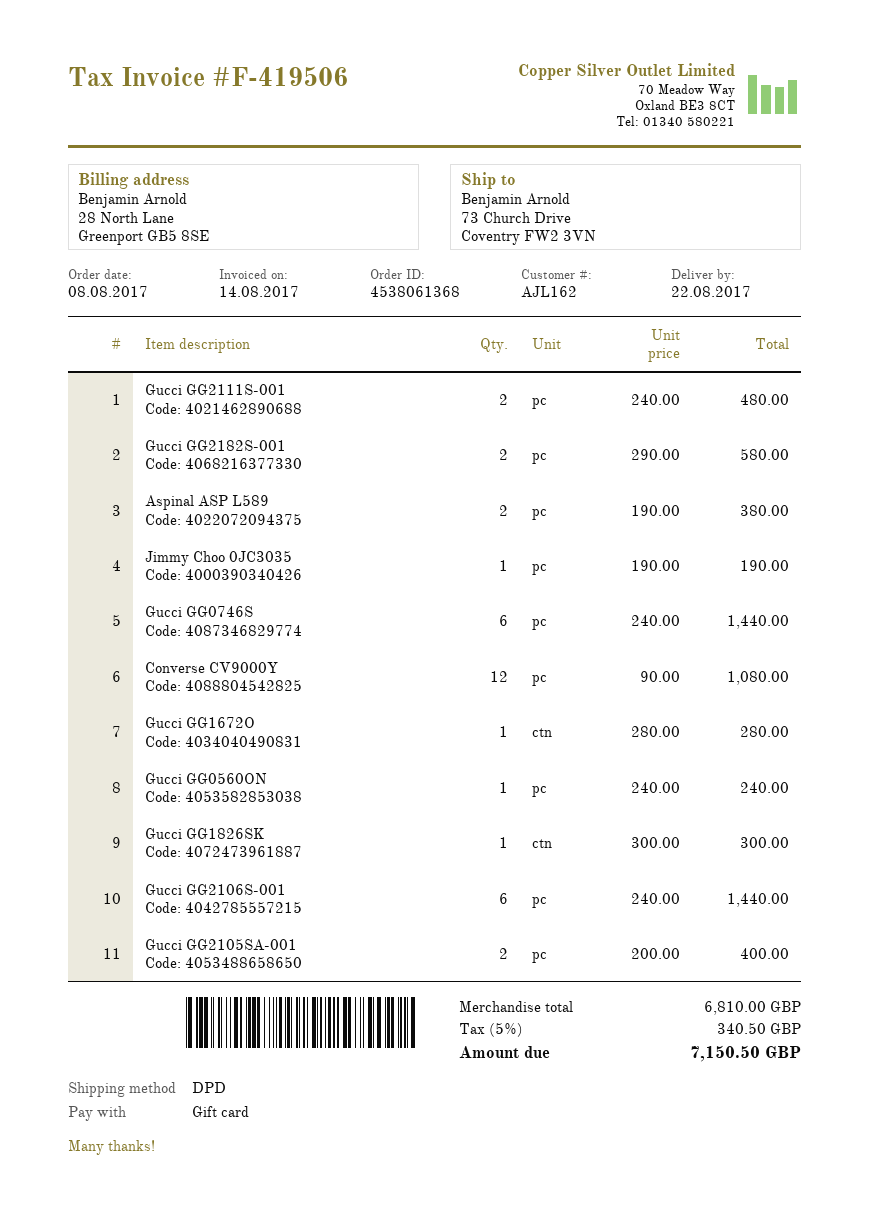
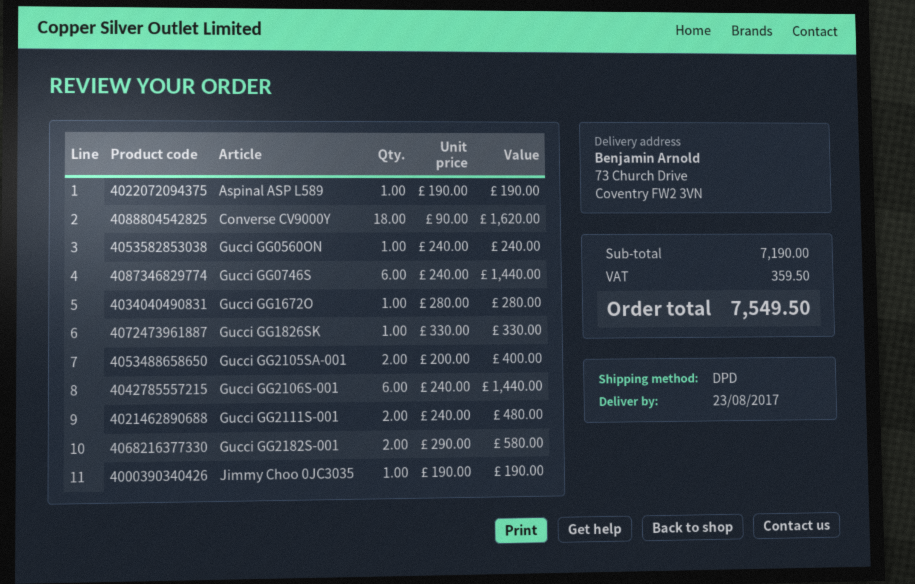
delivery date: 2017-08-22 -> 2017-08-23
Aspinal ASP L589: 2 x 190.00 = 380.00 -> 1 x 190.00 = 190.00
Converse CV9000Y: 12 x 90.00 = 1080.00 -> 18 x 90.00 = 1620.00
Gucci GG1826SK: 1 x 300.00 = 300.00 -> 1 x 330.00 = 330.00
subtotal: 6810.00 -> 7190.00
tax: 340.50 -> 359.50
total: 7150.50 -> 7549.50

